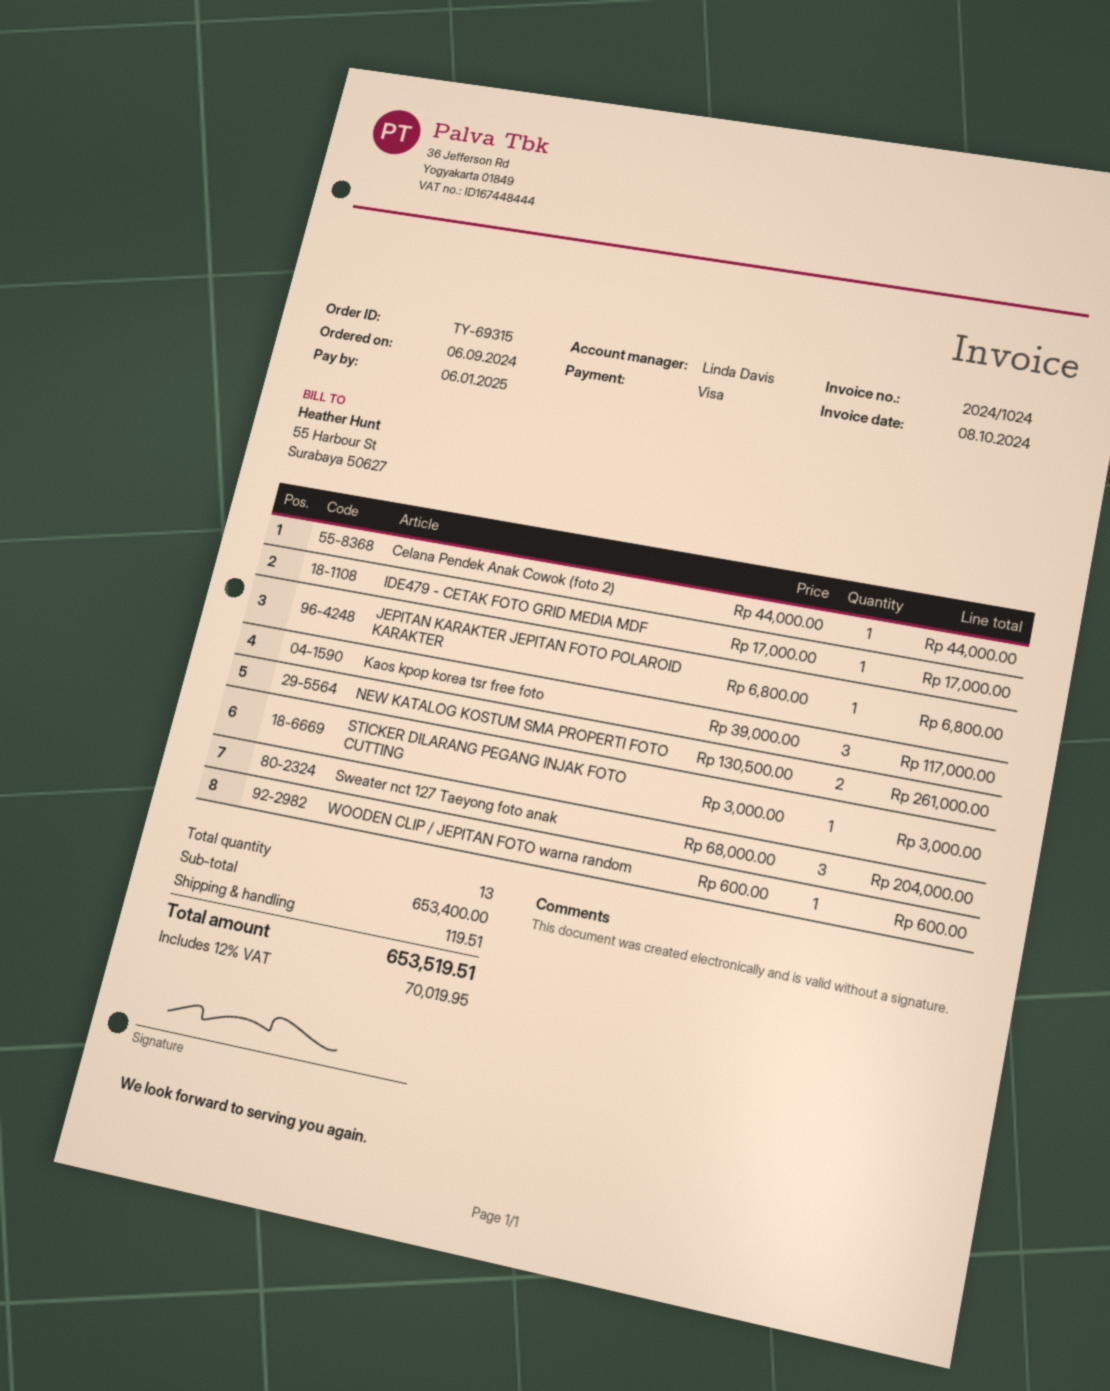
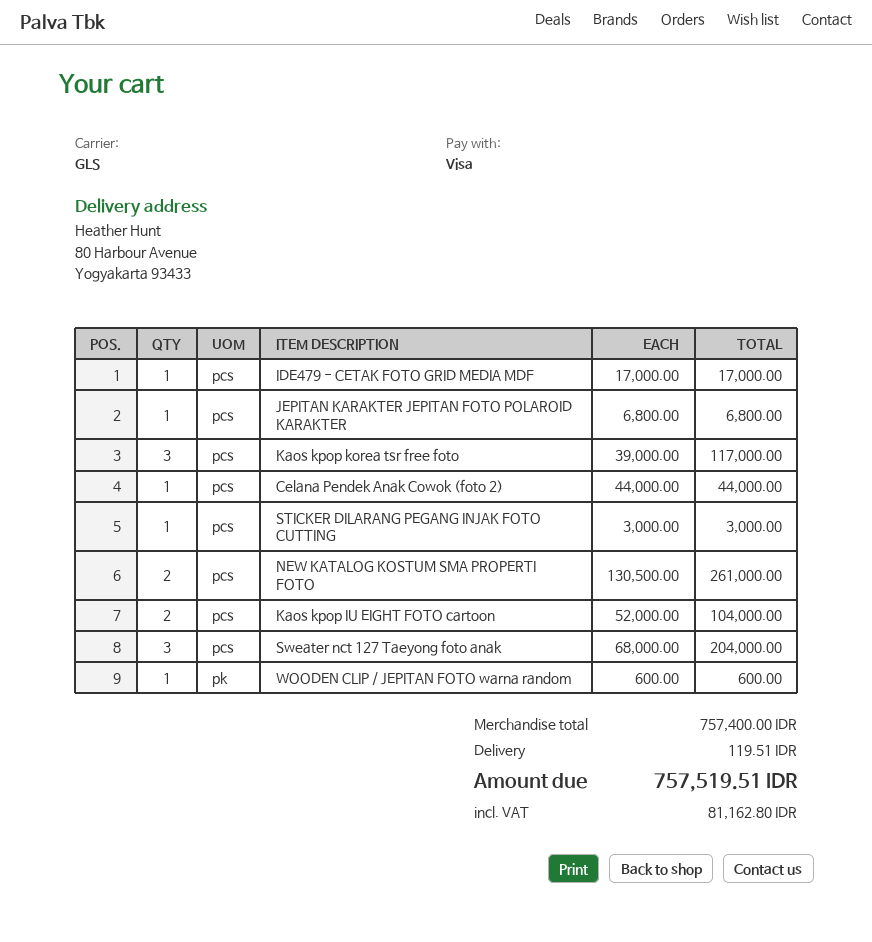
Kaos kpop IU EIGHT FOTO cartoon: none -> 2 x 52000.00 = 104000.00
subtotal: 653400.00 -> 757400.00
tax: 70019.95 -> 81162.80
total: 653519.51 -> 757519.51

